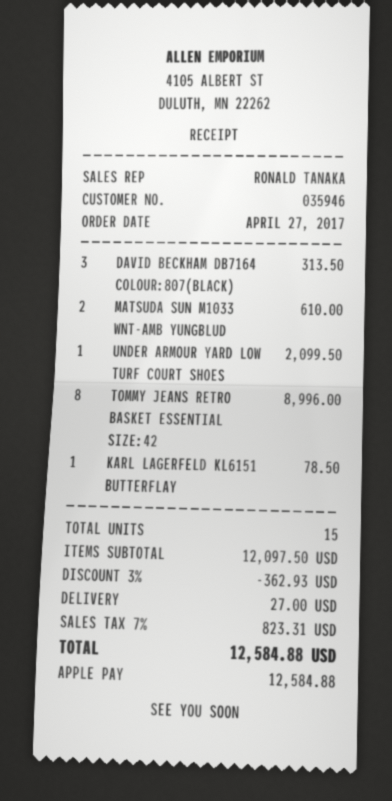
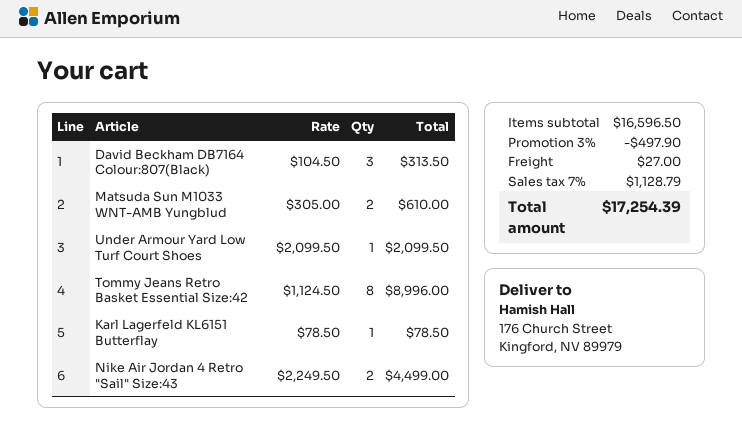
Nike Air Jordan 4 Retro "Sail" Size:43: none -> 2 for 4499.00
subtotal: 12097.50 -> 16596.50
discount: 3% = 362.93 -> 3% = 497.90
tax: 7% = 823.31 -> 7% = 1128.79
total: 12584.88 -> 17254.39

